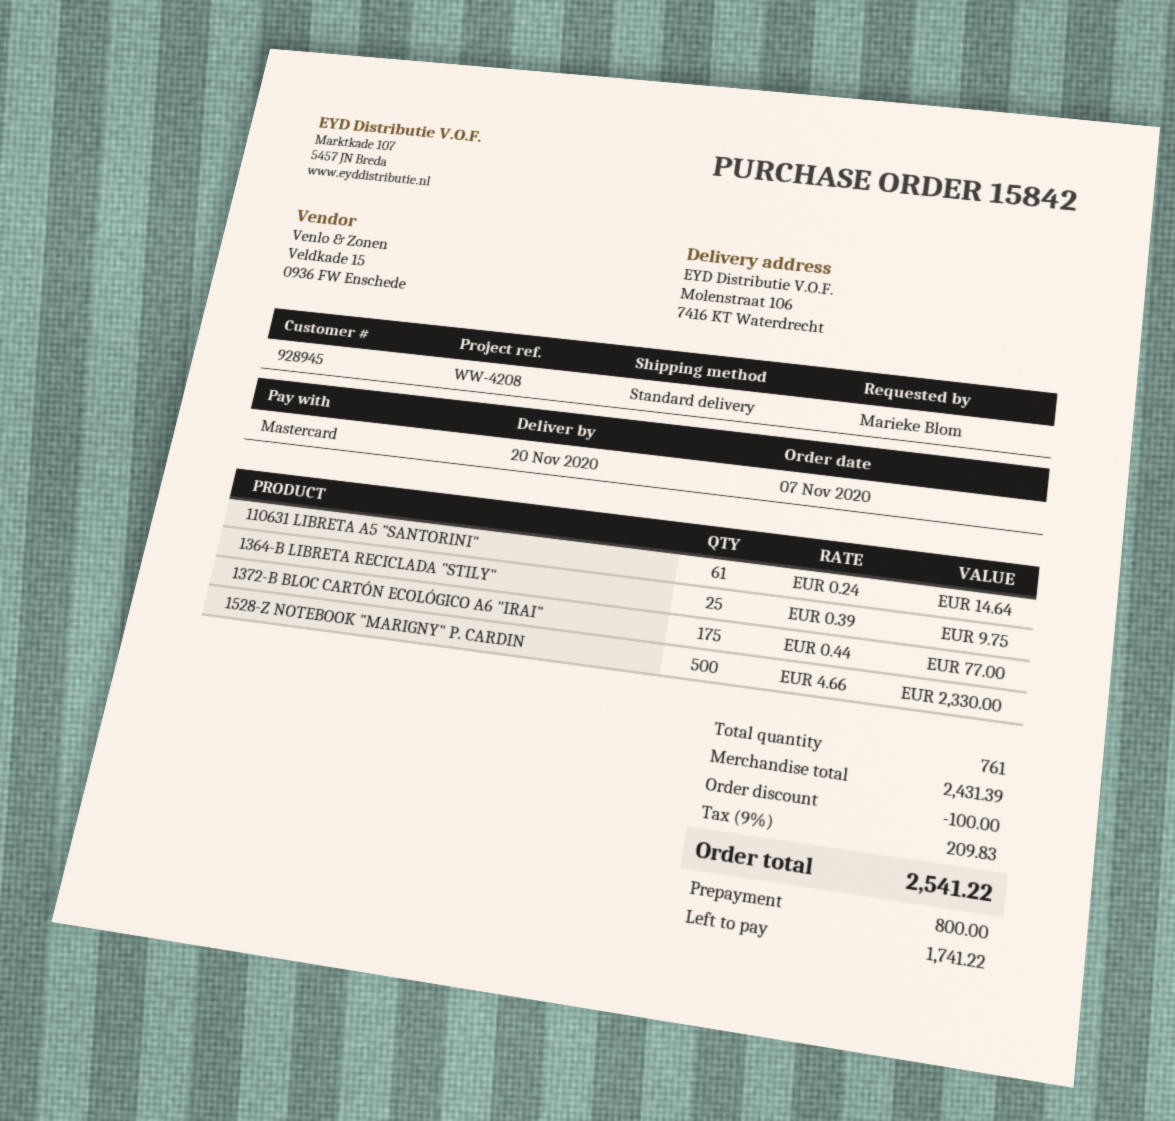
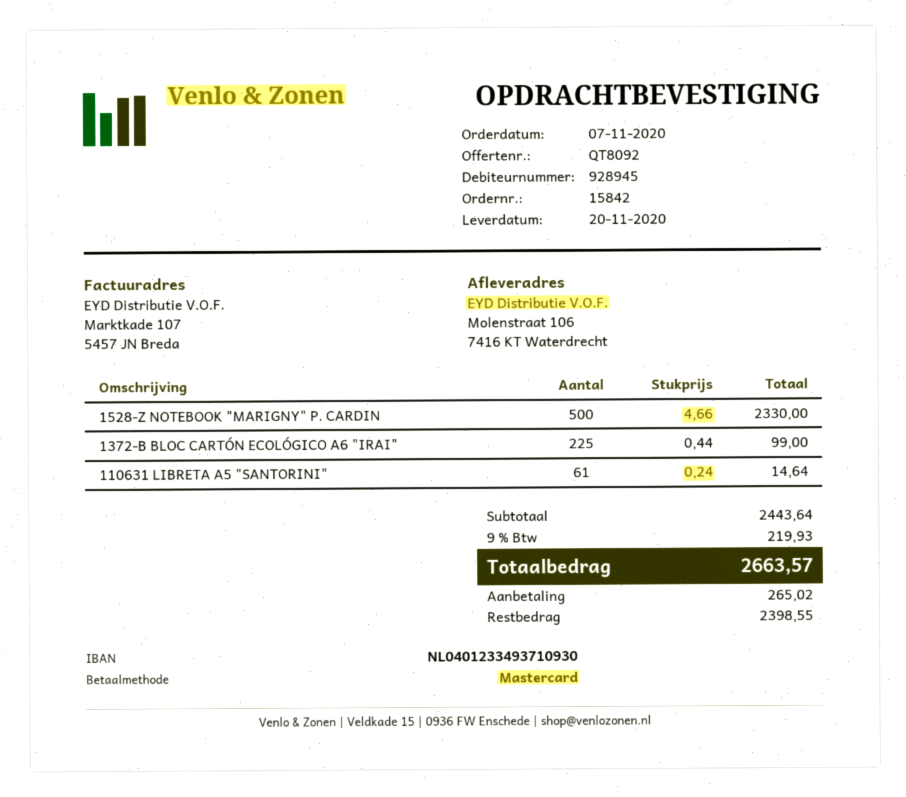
1364-B LIBRETA RECICLADA "STILY": 25 x 0.39 = 9.75 -> none
1372-B BLOC CARTÓN ECOLÓGICO A6 "IRAI": 175 x 0.44 = 77.00 -> 225 x 0.44 = 99.00
subtotal: 2431.39 -> 2443.64
discount: 100.00 -> none
tax: 9% = 209.83 -> 9% = 219.93
total: 2541.22 -> 2663.57
deposit: 800.00 -> 265.02
balance: 1741.22 -> 2398.55

